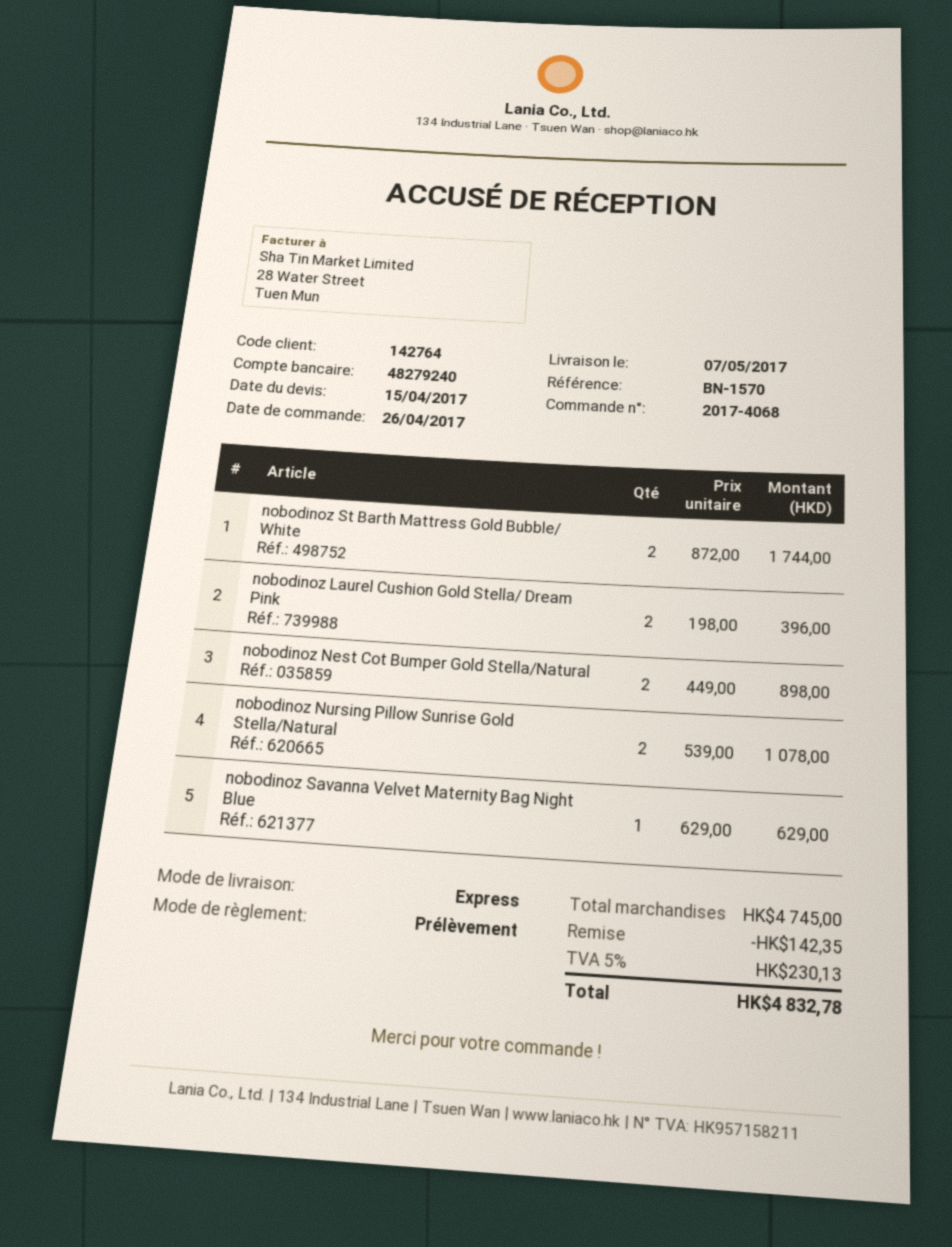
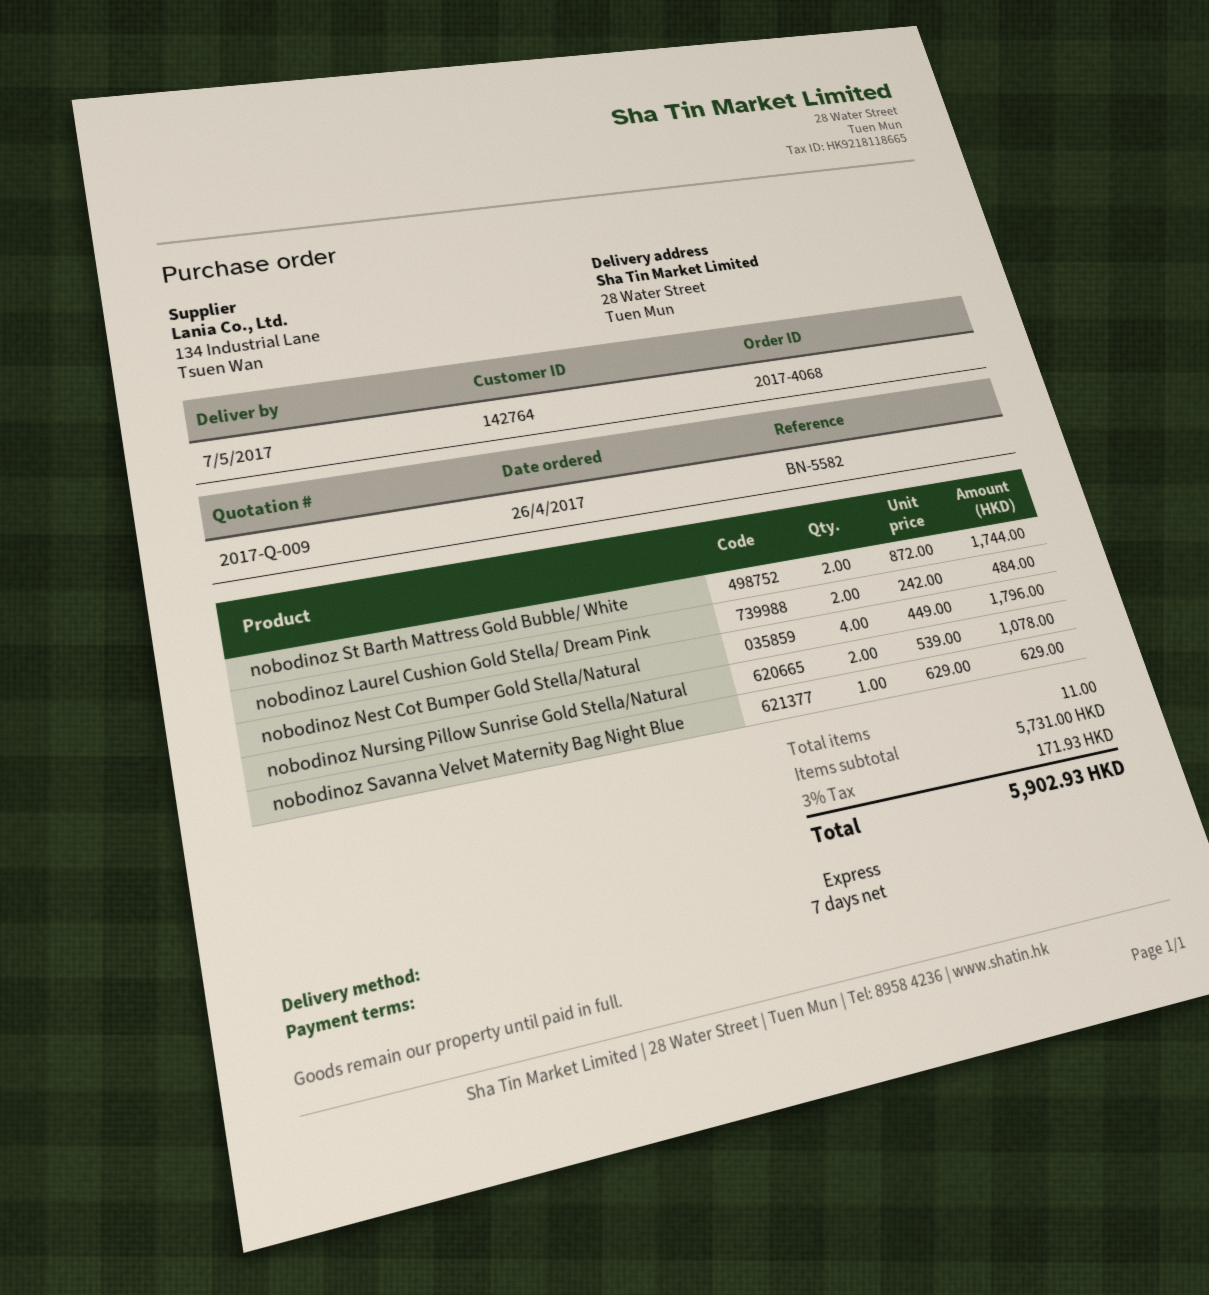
reference: BN-1570 -> BN-5582
nobodinoz Laurel Cushion Gold Stella/ Dream Pink: 2 x 198.00 = 396.00 -> 2 x 242.00 = 484.00
nobodinoz Nest Cot Bumper Gold Stella/Natural: 2 x 449.00 = 898.00 -> 4 x 449.00 = 1796.00
subtotal: 4745.00 -> 5731.00
discount: 142.35 -> none
tax: 5% = 230.13 -> 3% = 171.93
total: 4832.78 -> 5902.93

